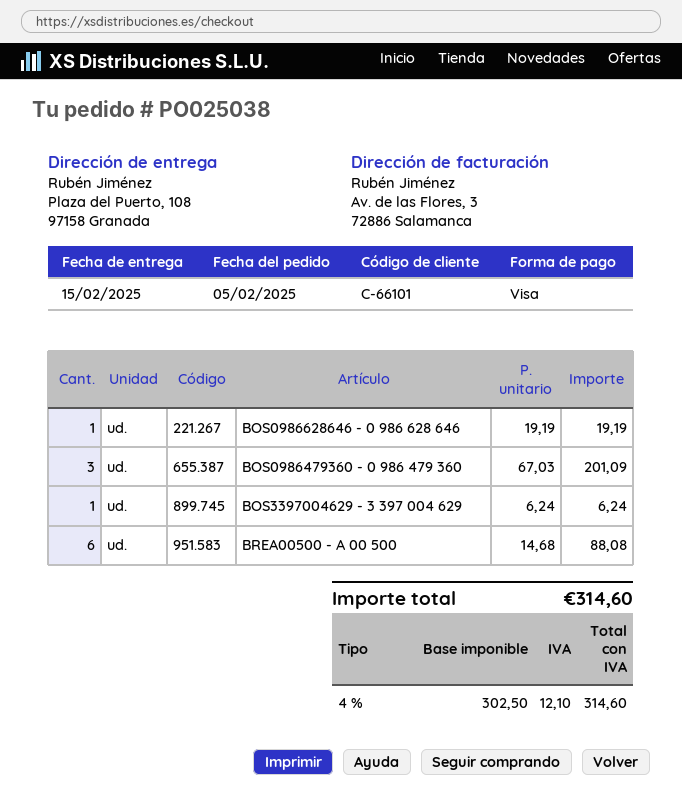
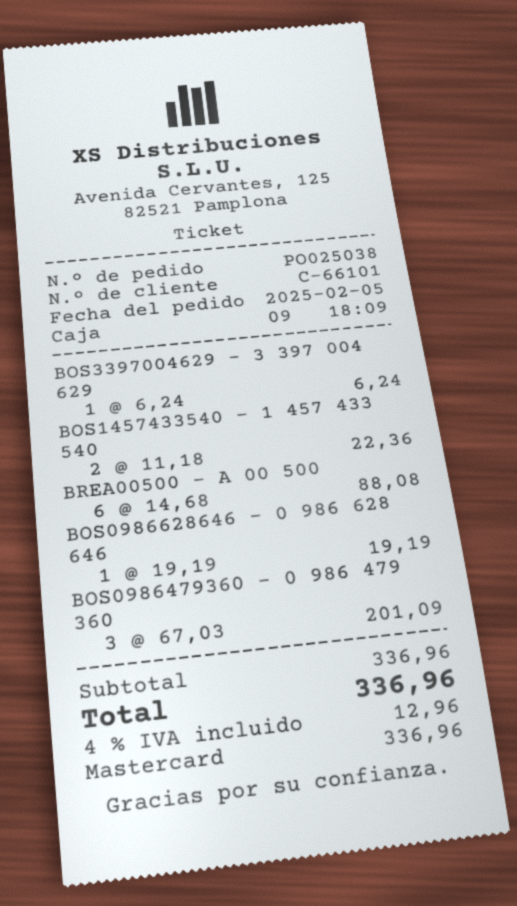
payment method: Visa -> Mastercard
BOS1457433540 - 1 457 433 540: none -> 2 x 11.18 = 22.36
tax: 4% = 12.10 -> 4% = 12.96
total: 314.60 -> 336.96

